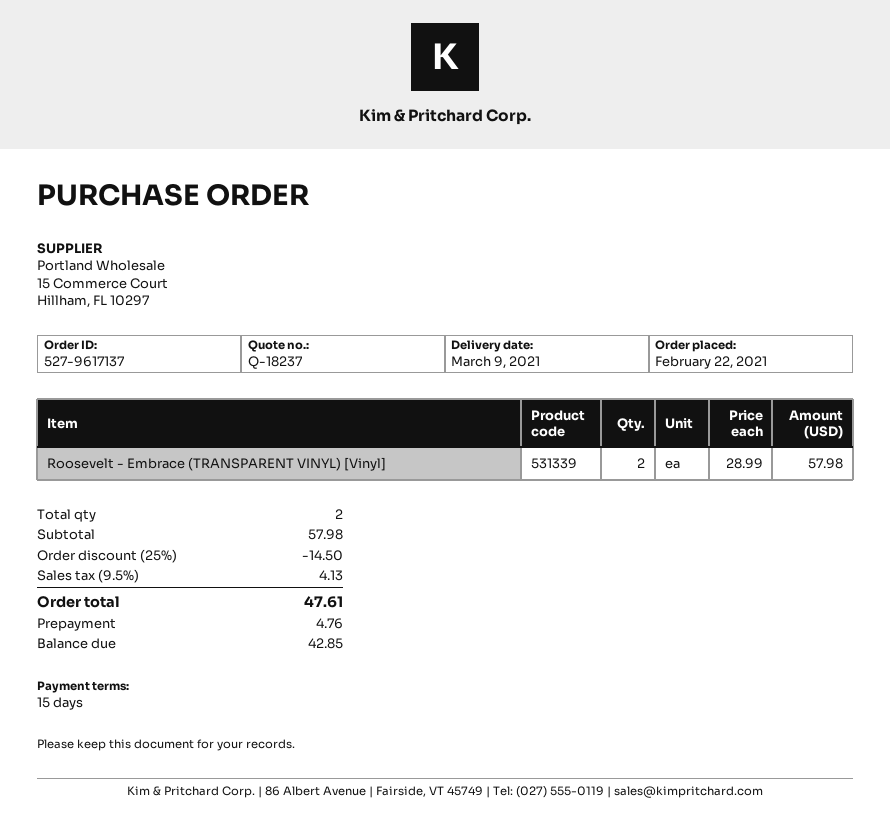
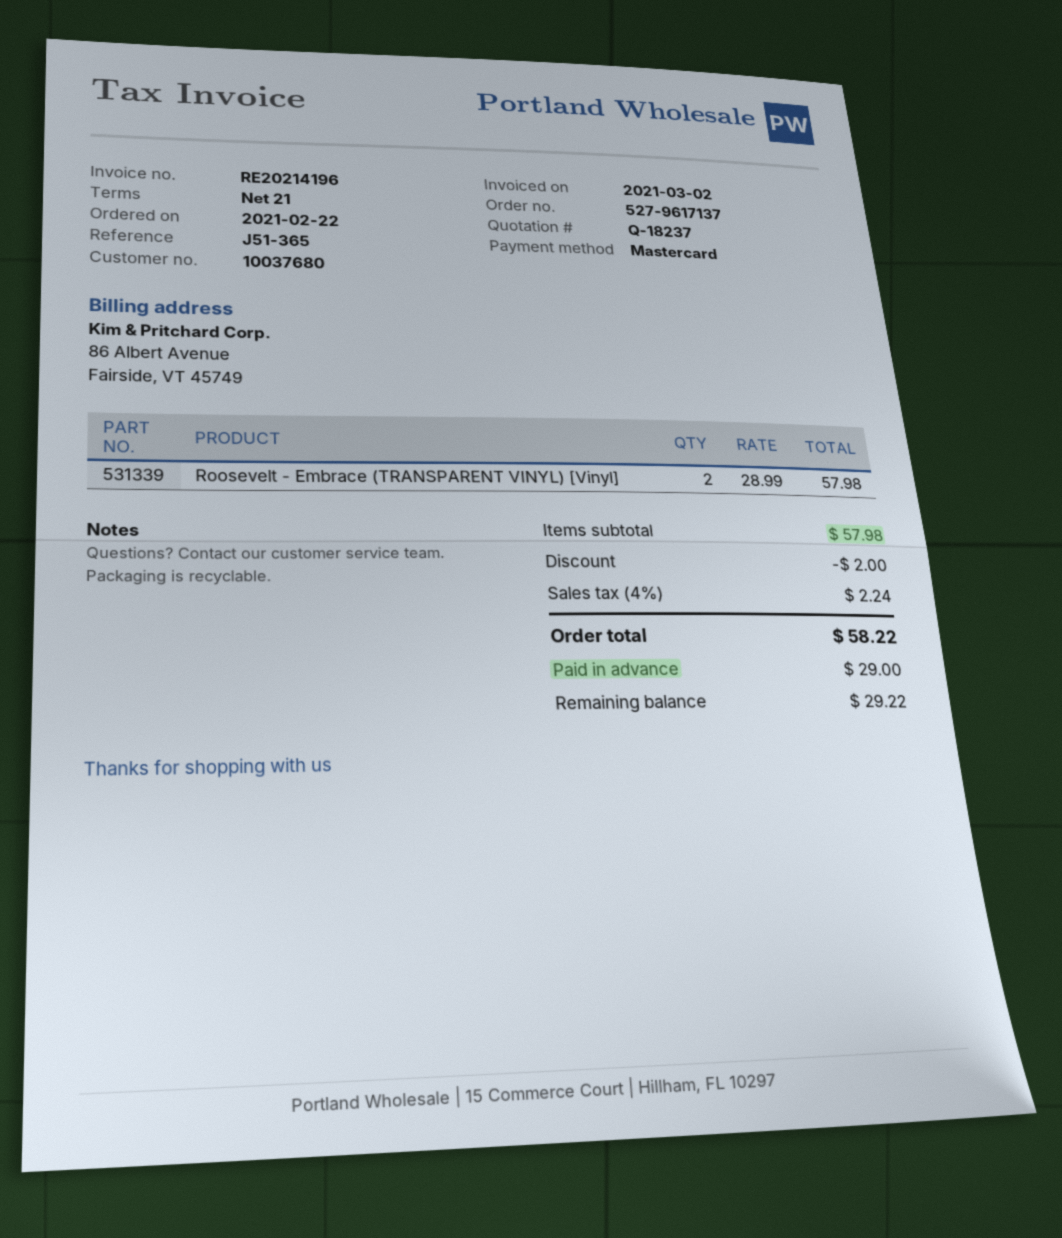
payment terms: 15 days -> 21 days
discount: 14.50 -> 2.00
tax: 9.5% = 4.13 -> 4% = 2.24
total: 47.61 -> 58.22
deposit: 4.76 -> 29.00
balance: 42.85 -> 29.22

